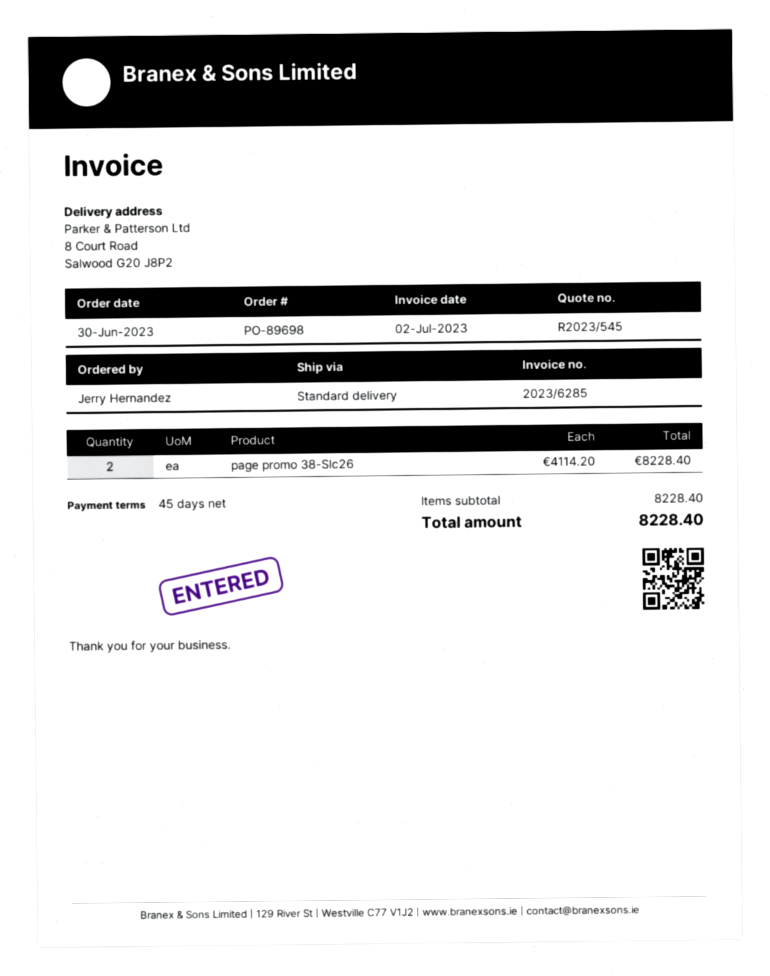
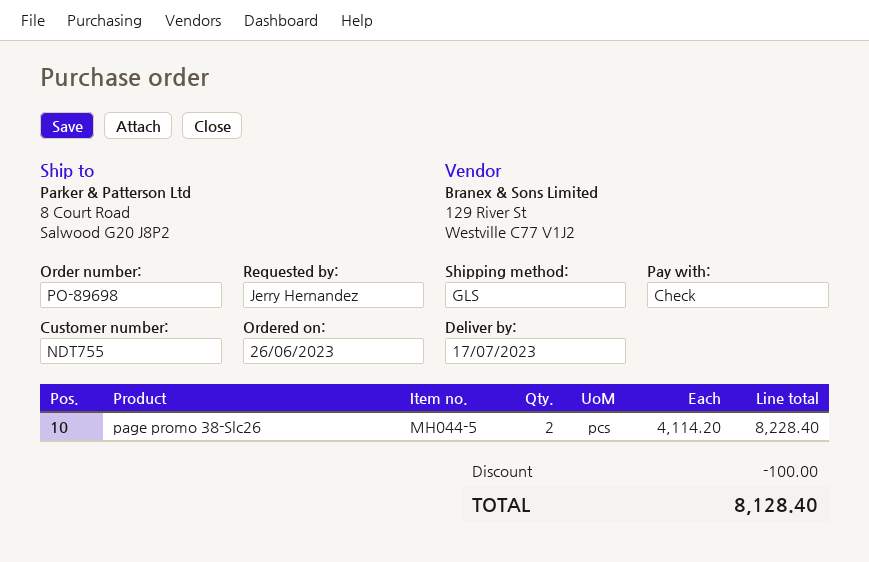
order date: 2023-06-30 -> 2023-06-26
shipping method: standard -> GLS
discount: none -> 100.00
total: 8228.40 -> 8128.40

